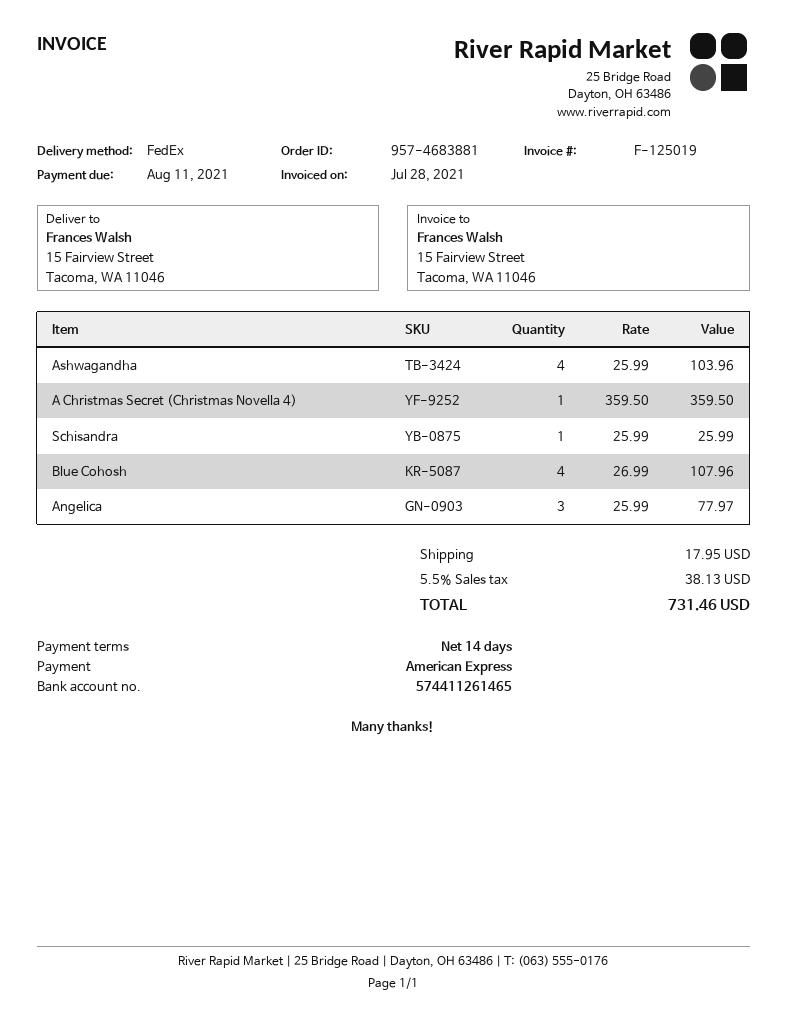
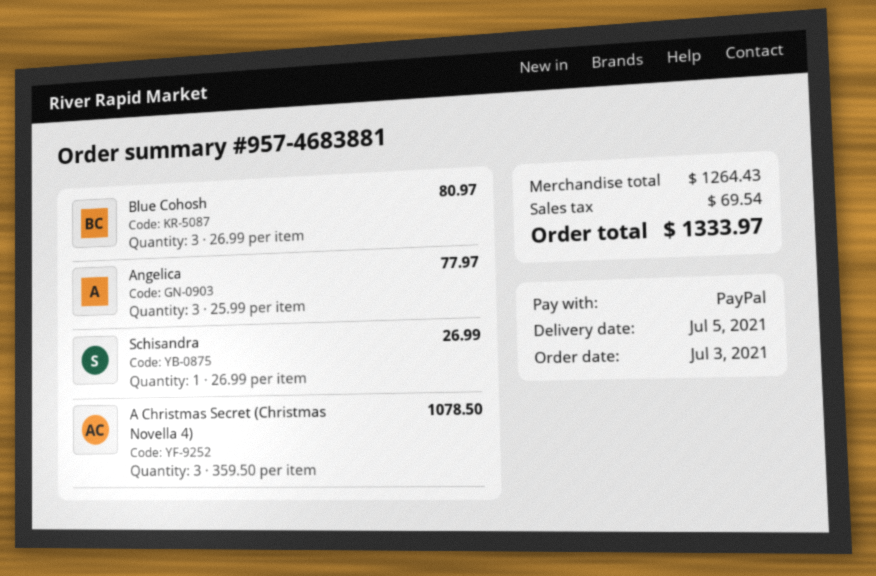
payment method: American Express -> PayPal
Ashwagandha: 4 x 25.99 = 103.96 -> none
A Christmas Secret (Christmas Novella 4): 1 x 359.50 = 359.50 -> 3 x 359.50 = 1078.50
Schisandra: 1 x 25.99 = 25.99 -> 1 x 26.99 = 26.99
Blue Cohosh: 4 x 26.99 = 107.96 -> 3 x 26.99 = 80.97
shipping: 17.95 -> none
tax: 38.13 -> 69.54
total: 731.46 -> 1333.97

